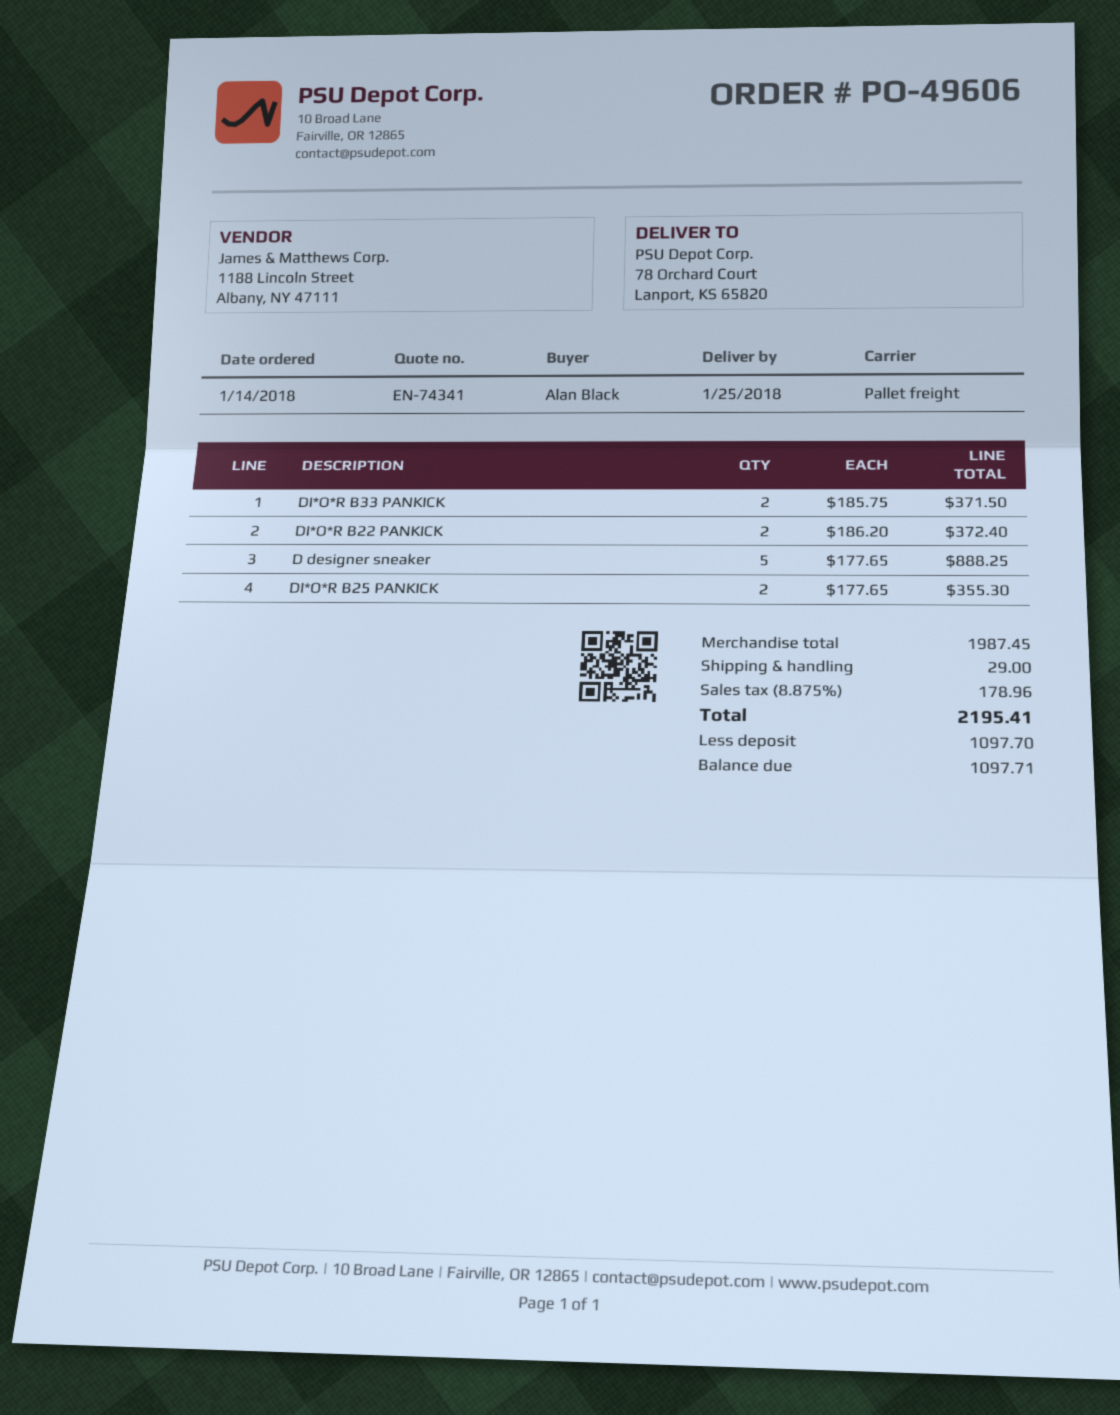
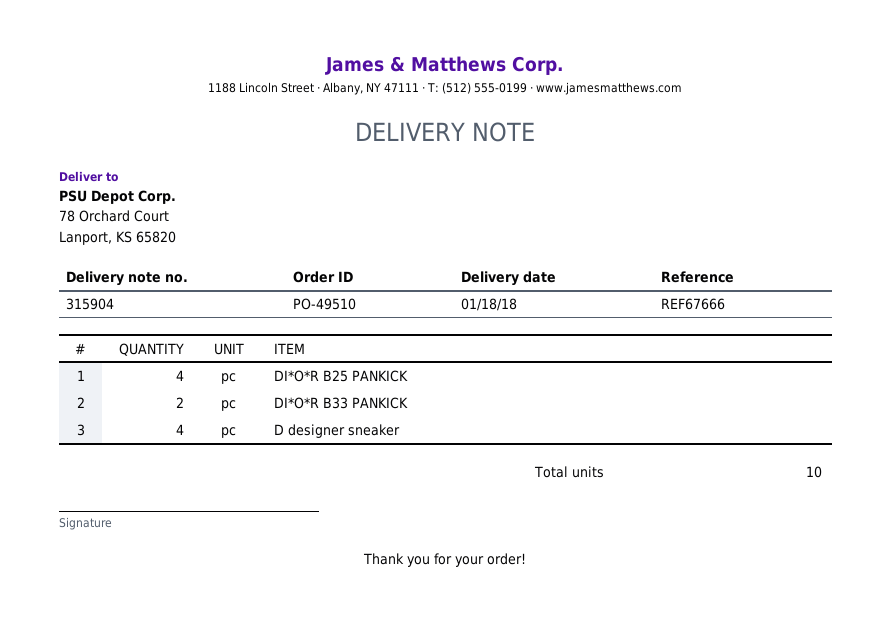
order number: PO-49606 -> PO-49510
delivery date: 2018-01-25 -> 2018-01-18
DI*O*R B22 PANKICK: 2 -> none
D designer sneaker: 5 -> 4
DI*O*R B25 PANKICK: 2 -> 4

